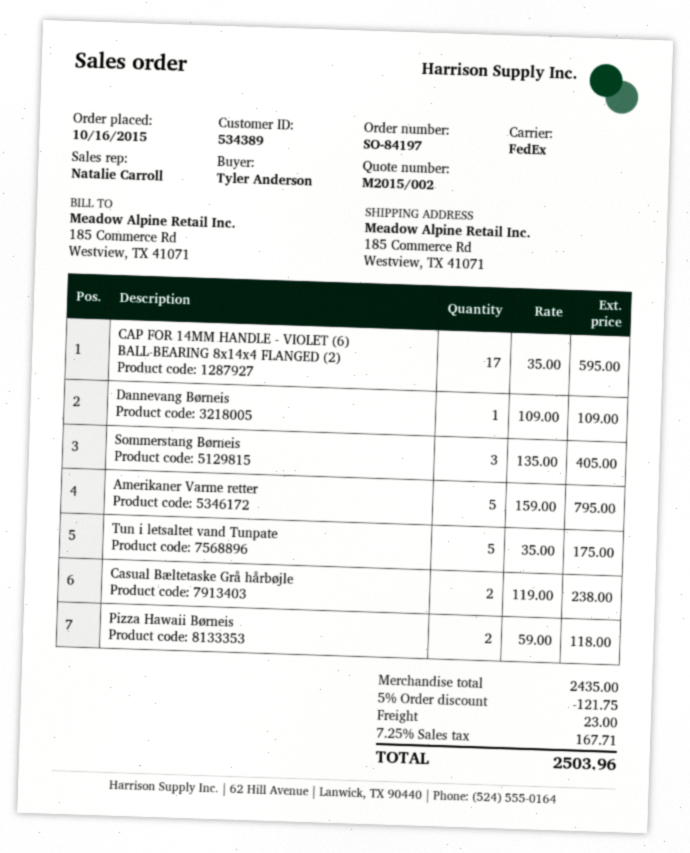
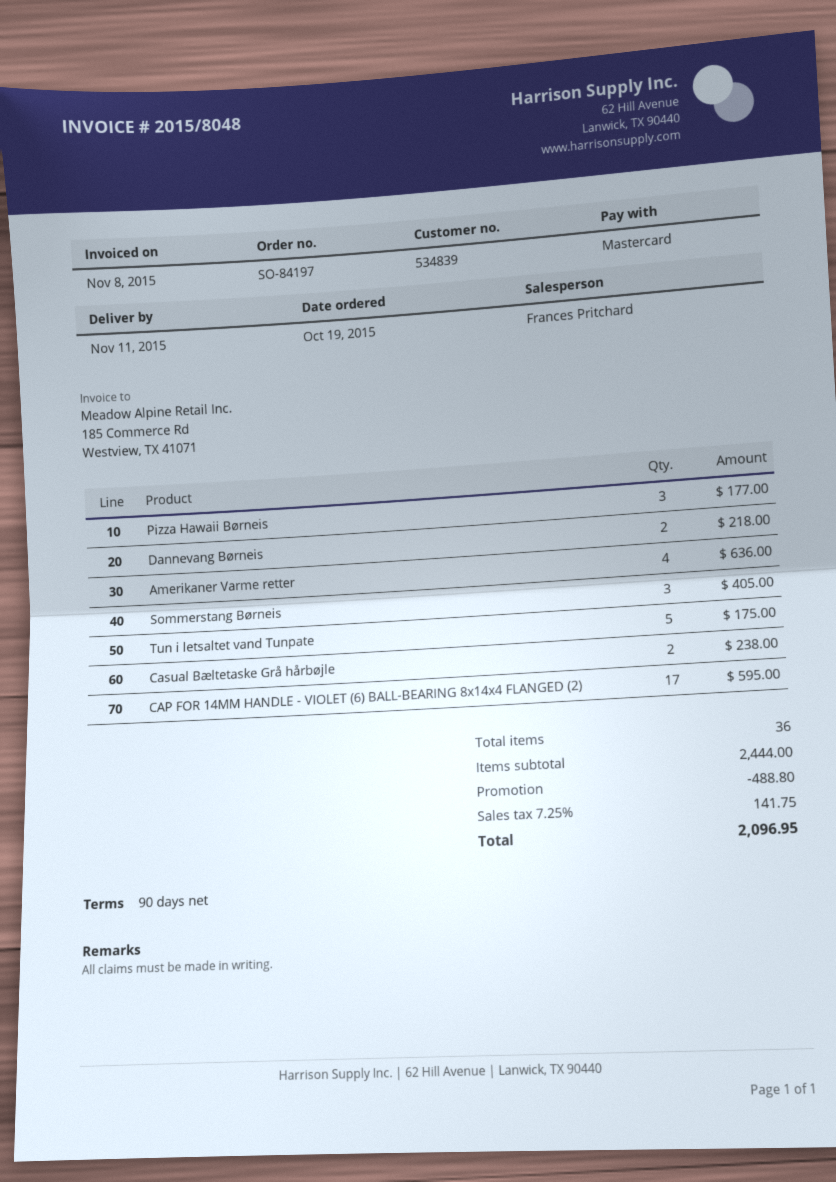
order date: 2015-10-16 -> 2015-10-19
customer number: 534389 -> 534839
sales rep: Natalie Carroll -> Frances Pritchard
Dannevang Børneis: 1 for 109.00 -> 2 for 218.00
Amerikaner Varme retter: 5 for 795.00 -> 4 for 636.00
Pizza Hawaii Børneis: 2 for 118.00 -> 3 for 177.00
subtotal: 2435.00 -> 2444.00
discount: 121.75 -> 488.80
shipping: 23.00 -> none
tax: 7.25% = 167.71 -> 7.25% = 141.75
total: 2503.96 -> 2096.95

